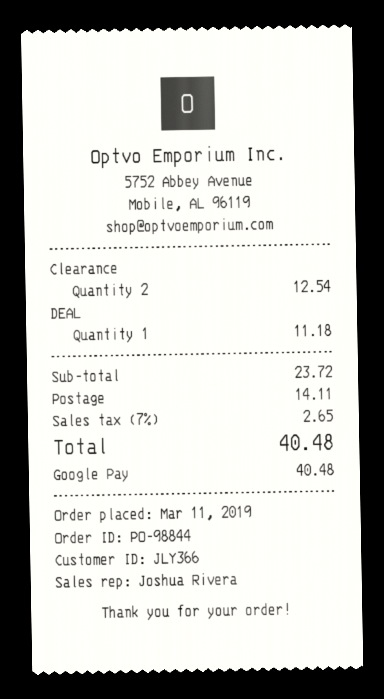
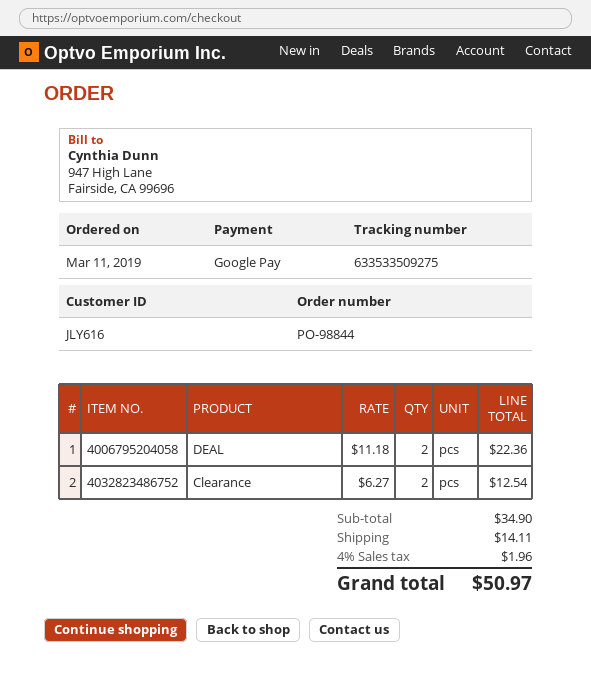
customer number: JLY366 -> JLY616
DEAL: 1 for 11.18 -> 2 for 22.36
subtotal: 23.72 -> 34.90
tax: 7% = 2.65 -> 4% = 1.96
total: 40.48 -> 50.97

